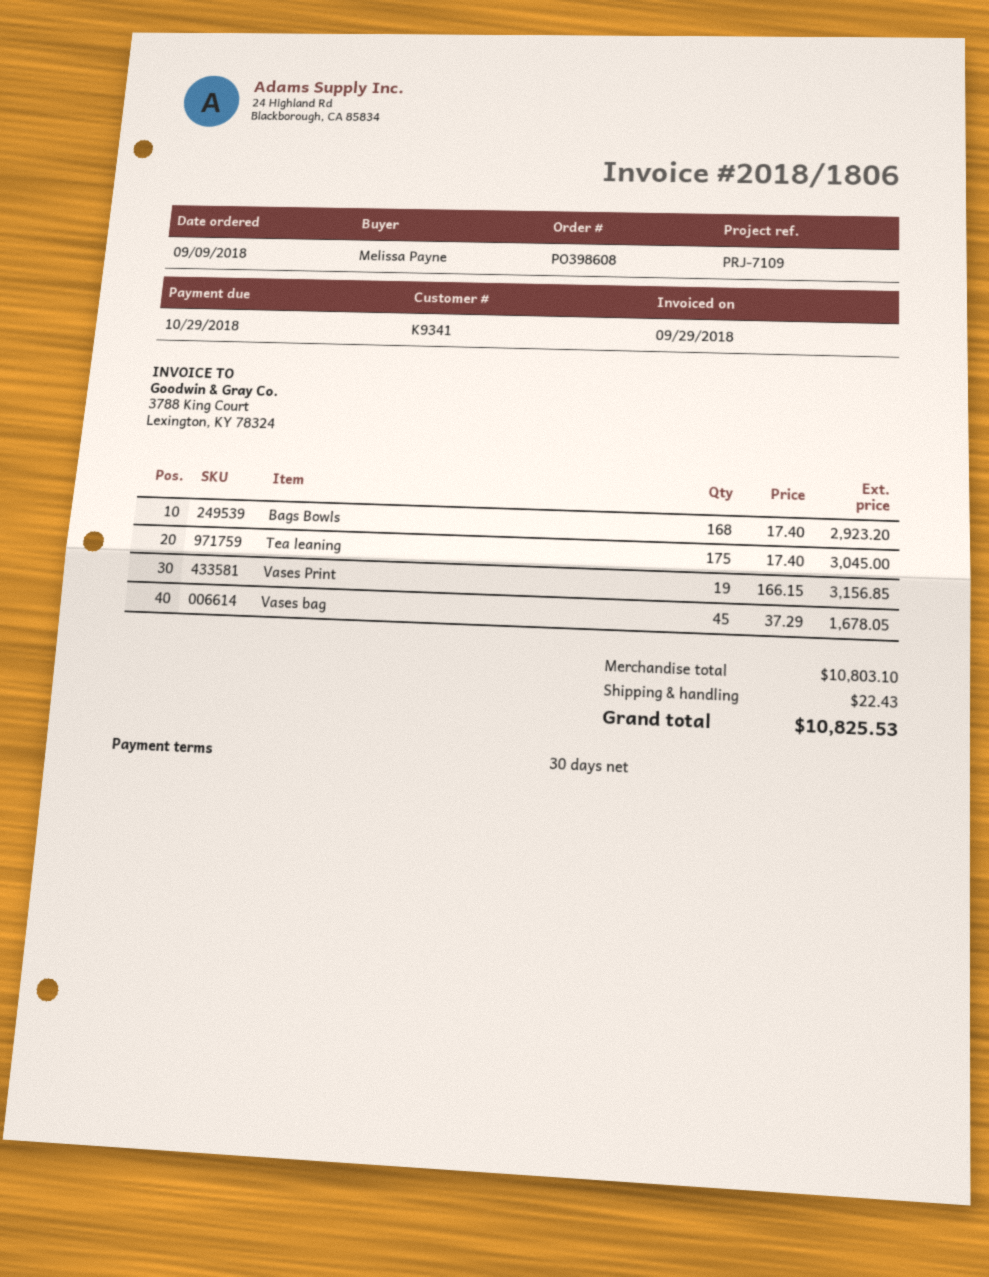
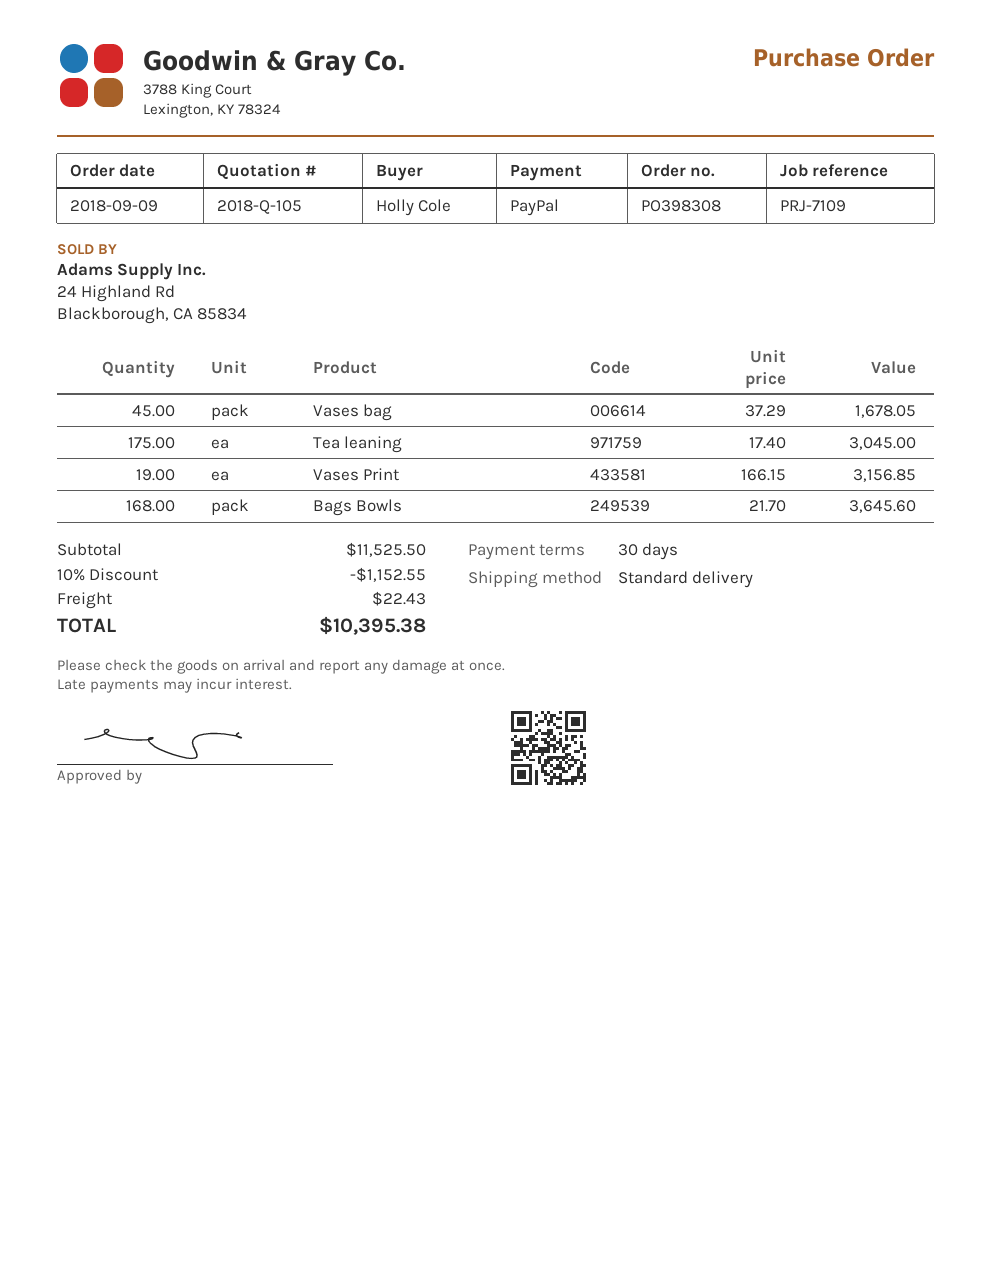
order number: PO398608 -> PO398308
ordered by: Melissa Payne -> Holly Cole
Bags Bowls: 168 x 17.40 = 2923.20 -> 168 x 21.70 = 3645.60
subtotal: 10803.10 -> 11525.50
discount: none -> 10% = 1152.55
total: 10825.53 -> 10395.38

